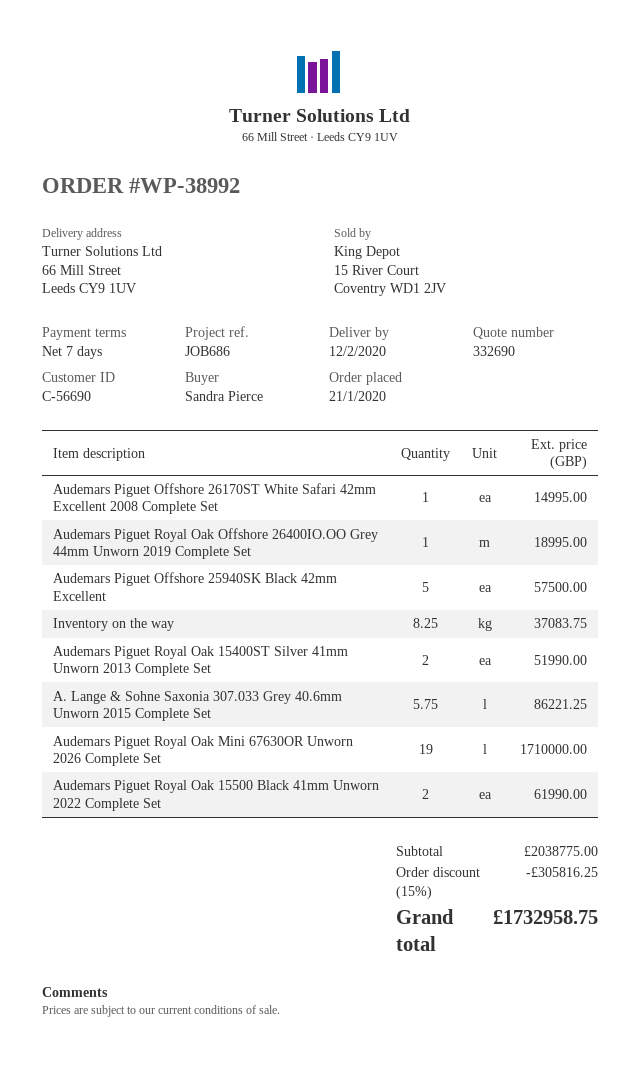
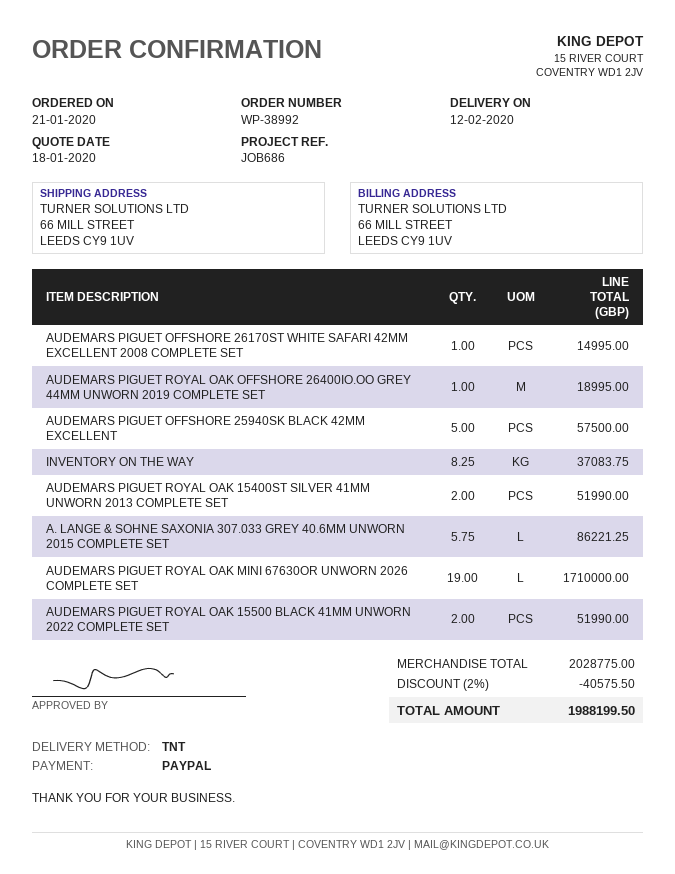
Audemars Piguet Royal Oak 15500 Black 41mm Unworn 2022 Complete Set: 2 for 61990.00 -> 2 for 51990.00
subtotal: 2038775.00 -> 2028775.00
discount: 15% = 305816.25 -> 2% = 40575.50
total: 1732958.75 -> 1988199.50

